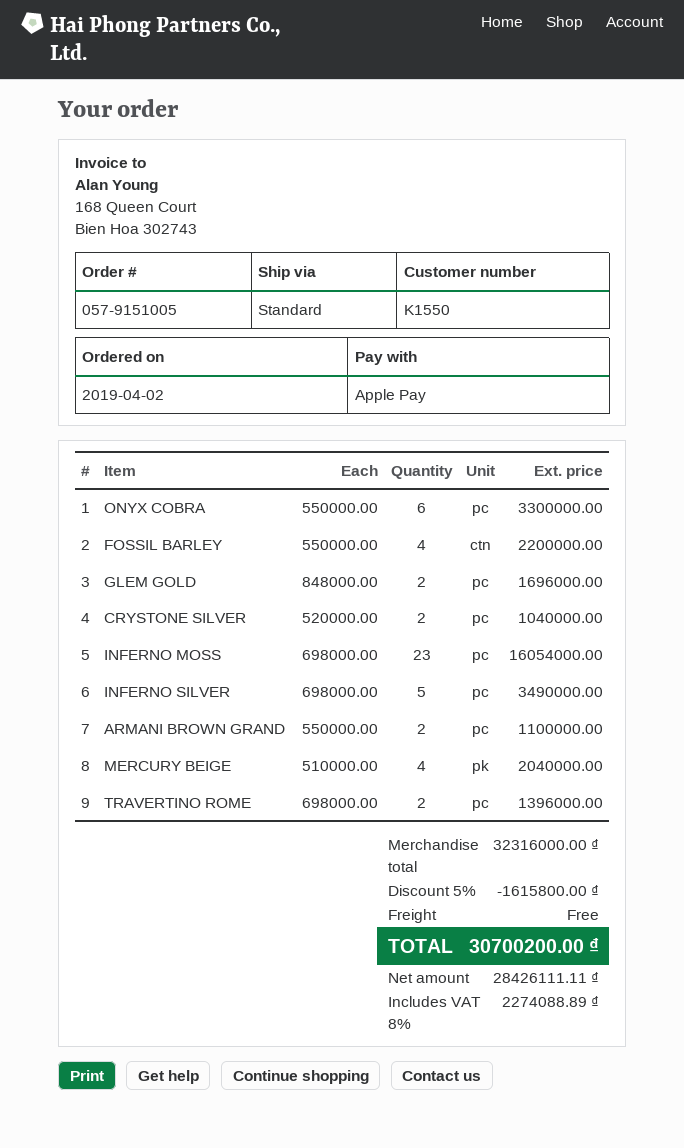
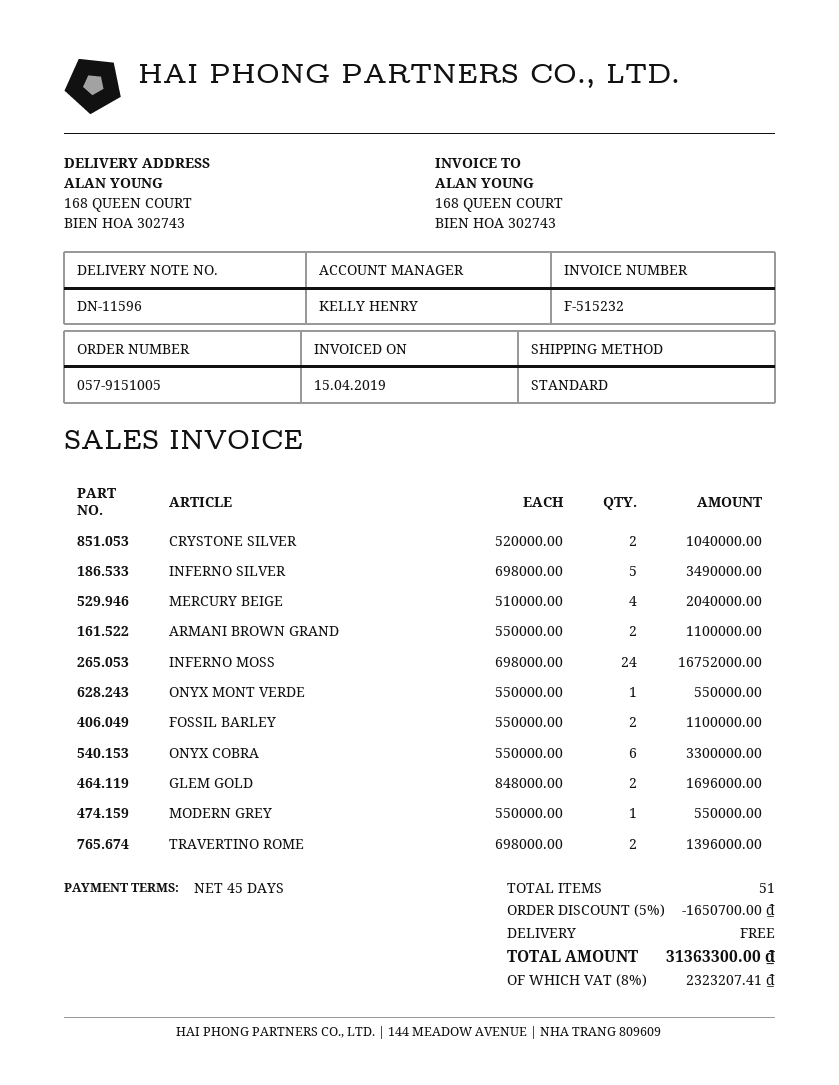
FOSSIL BARLEY: 4 x 550000.00 = 2200000.00 -> 2 x 550000.00 = 1100000.00
INFERNO MOSS: 23 x 698000.00 = 16054000.00 -> 24 x 698000.00 = 16752000.00
ONYX MONT VERDE: none -> 1 x 550000.00 = 550000.00
MODERN GREY: none -> 1 x 550000.00 = 550000.00
discount: 5% = 1615800.00 -> 5% = 1650700.00
tax: 8% = 2274088.89 -> 8% = 2323207.41
total: 30700200.00 -> 31363300.00

